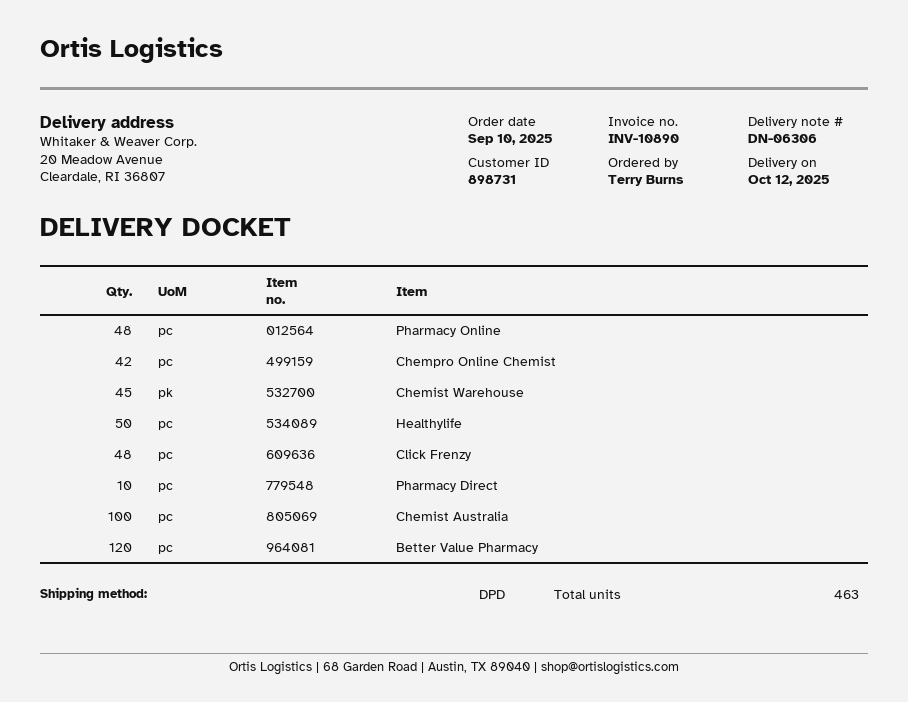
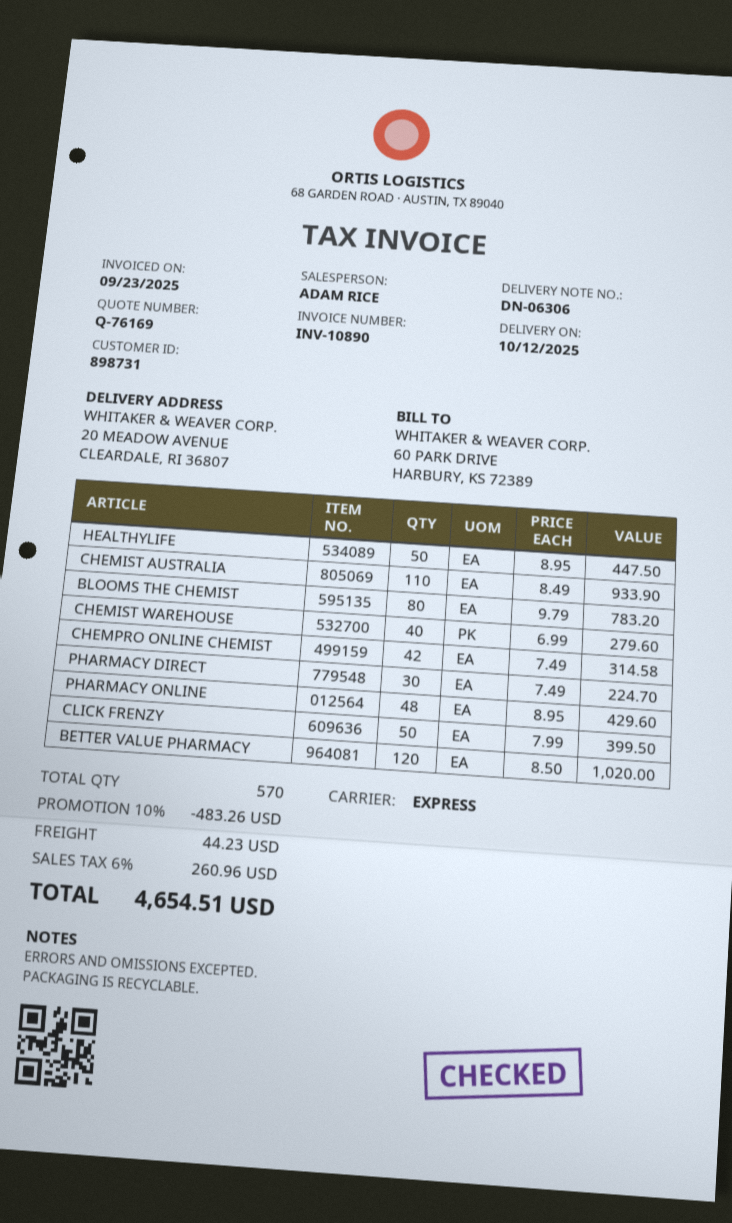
shipping method: DPD -> express
Chemist Warehouse: 45 -> 40
Click Frenzy: 48 -> 50
Pharmacy Direct: 10 -> 30
Chemist Australia: 100 -> 110
BLOOMS THE CHEMIST: none -> 80
total quantity: 463 -> 570

